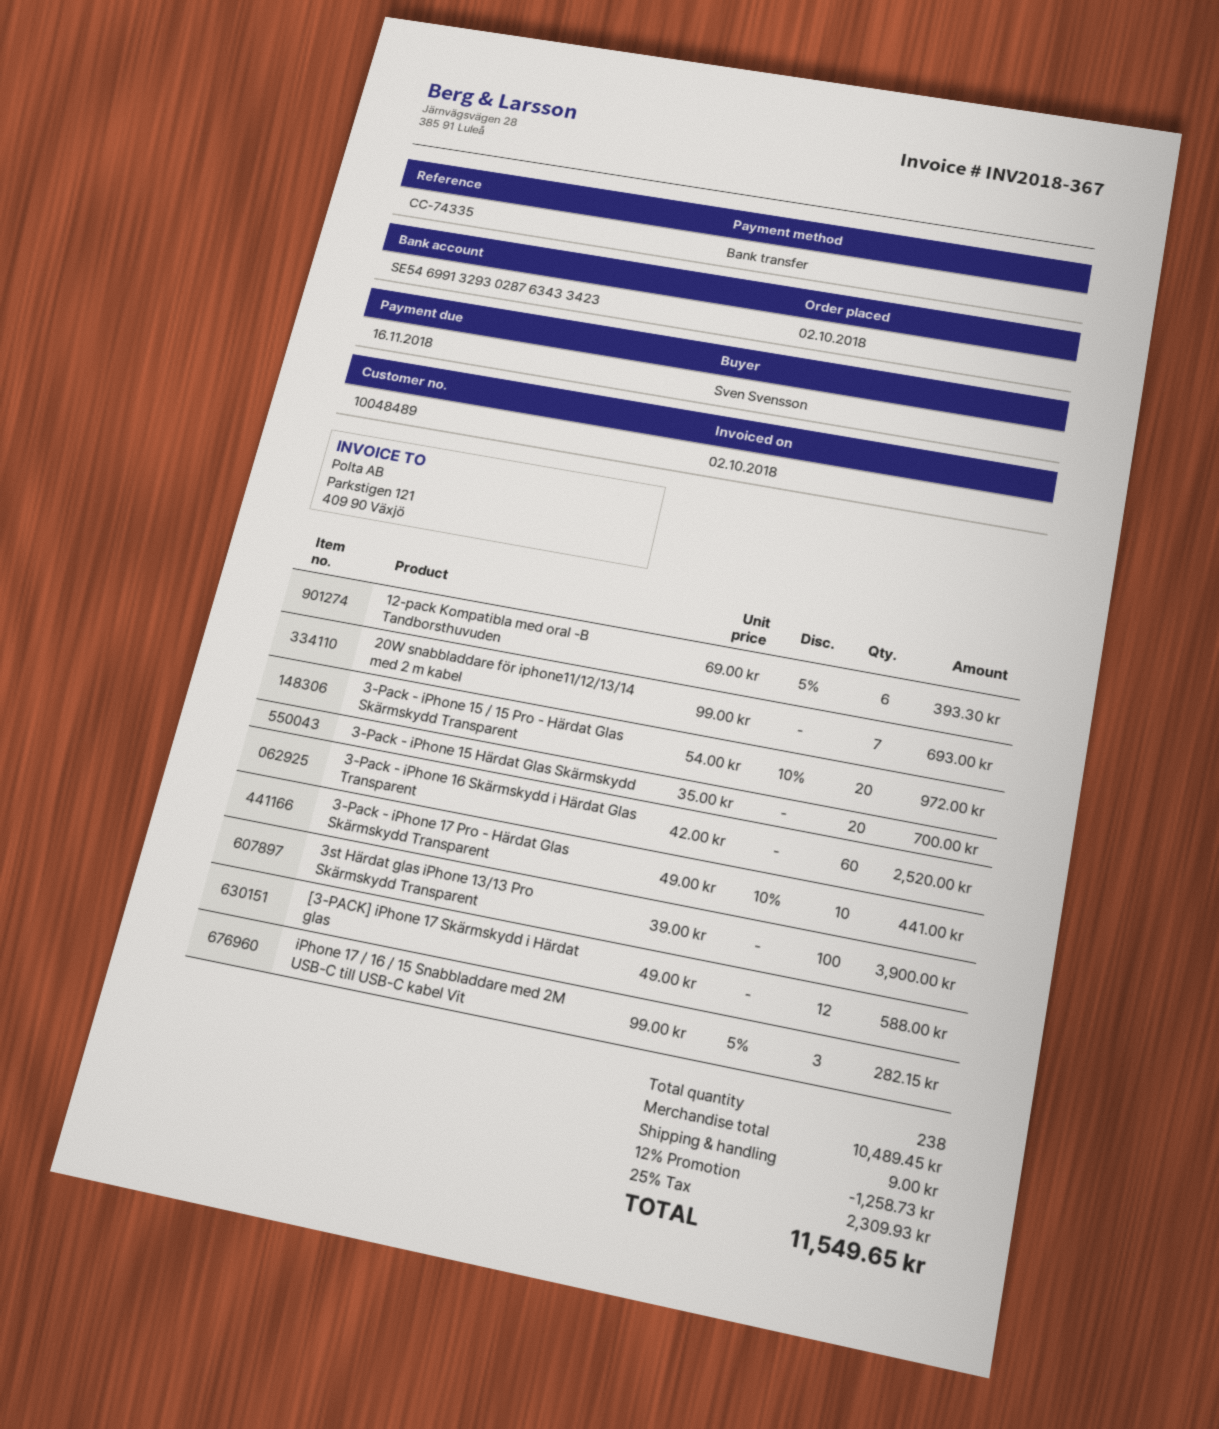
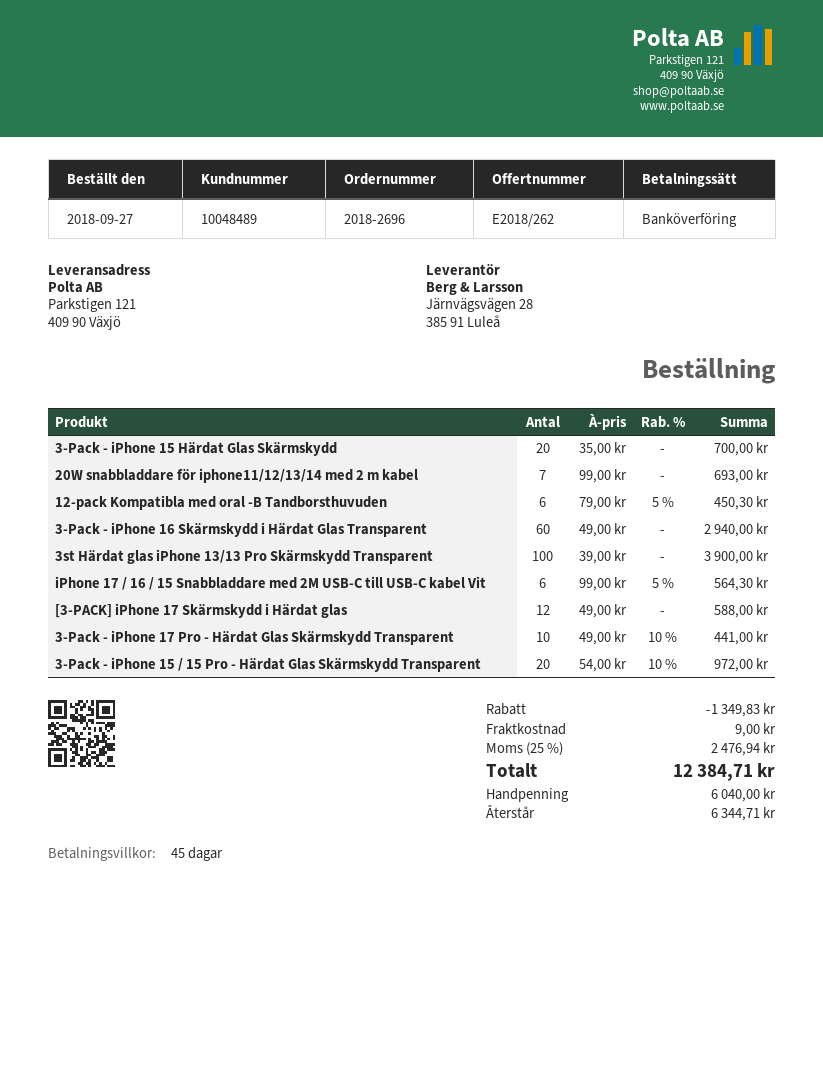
order date: 2018-10-02 -> 2018-09-27
12-pack Kompatibla med oral -B Tandborsthuvuden: 6 x 69.00 - 5% = 393.30 -> 6 x 79.00 - 5% = 450.30
3-Pack - iPhone 16 Skärmskydd i Härdat Glas Transparent: 60 x 42.00 = 2520.00 -> 60 x 49.00 = 2940.00
iPhone 17 / 16 / 15 Snabbladdare med 2M USB-C till USB-C kabel Vit: 3 x 99.00 - 5% = 282.15 -> 6 x 99.00 - 5% = 564.30
discount: 1258.73 -> 1349.83
tax: 25% = 2309.93 -> 25% = 2476.94
total: 11549.65 -> 12384.71

